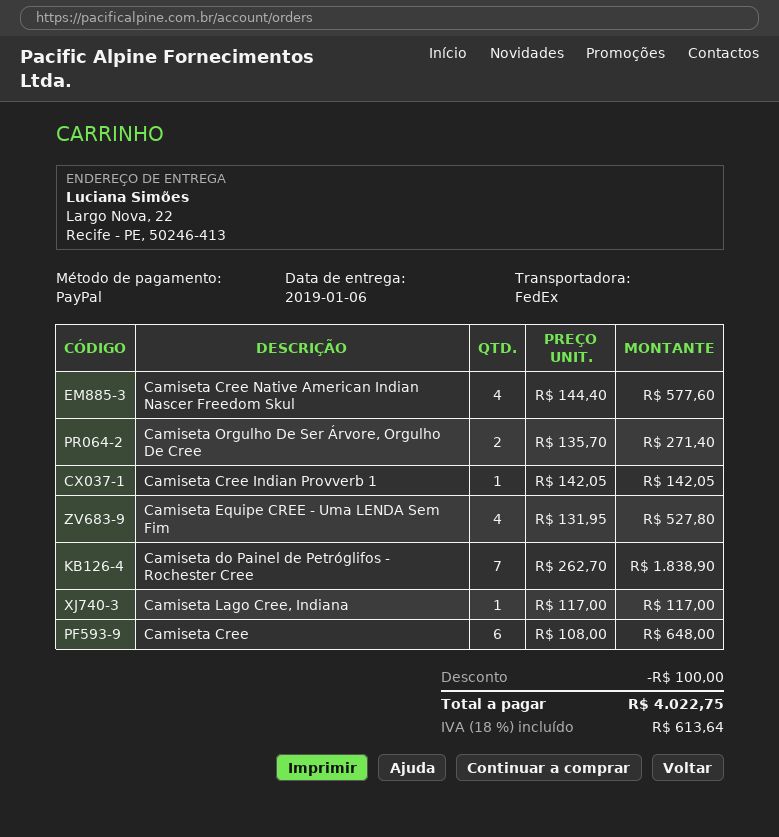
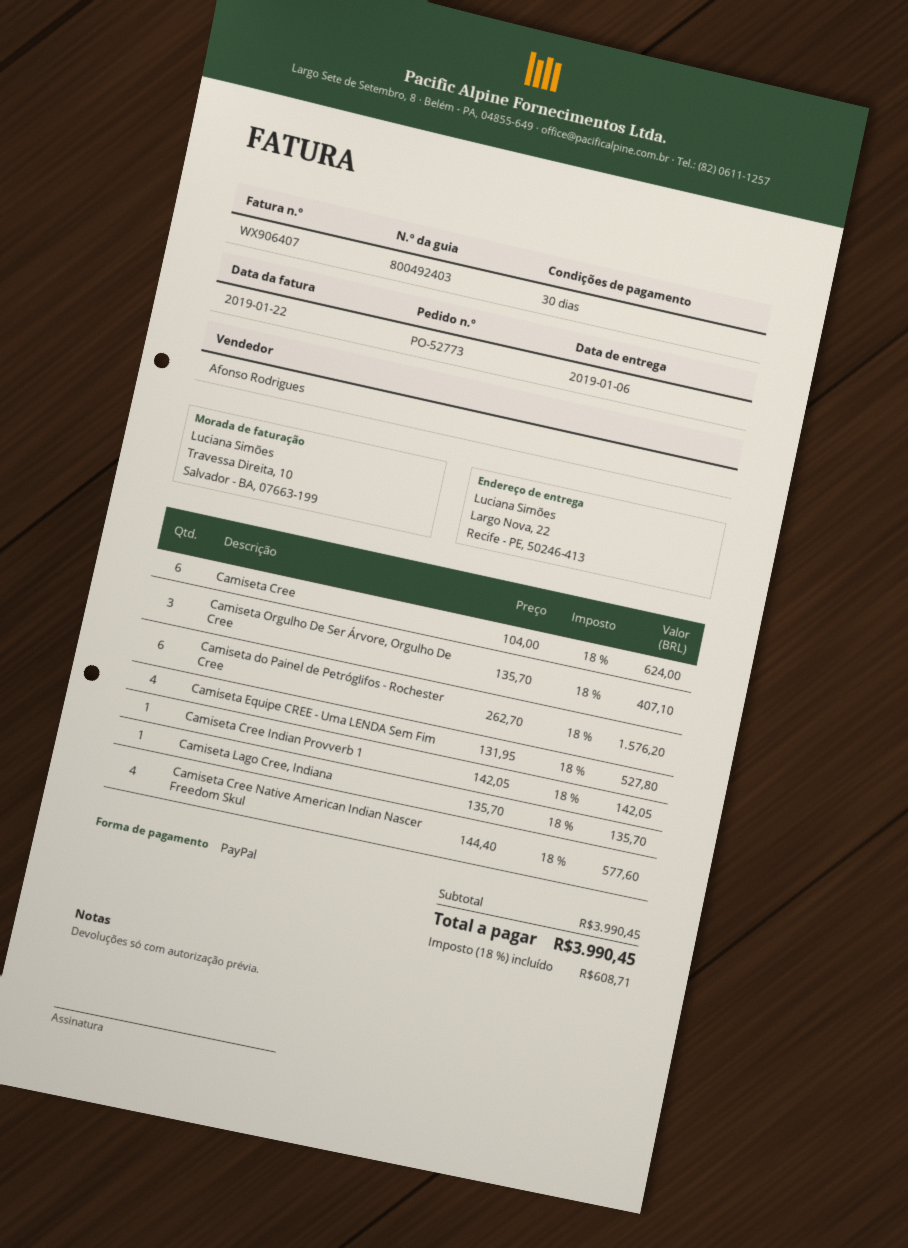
Camiseta Orgulho De Ser Árvore, Orgulho De Cree: 2 x 135.70 = 271.40 -> 3 x 135.70 = 407.10
Camiseta do Painel de Petróglifos - Rochester Cree: 7 x 262.70 = 1838.90 -> 6 x 262.70 = 1576.20
Camiseta Lago Cree, Indiana: 1 x 117.00 = 117.00 -> 1 x 135.70 = 135.70
Camiseta Cree: 6 x 108.00 = 648.00 -> 6 x 104.00 = 624.00
discount: 100.00 -> none
tax: 18% = 613.64 -> 18% = 608.71
total: 4022.75 -> 3990.45

